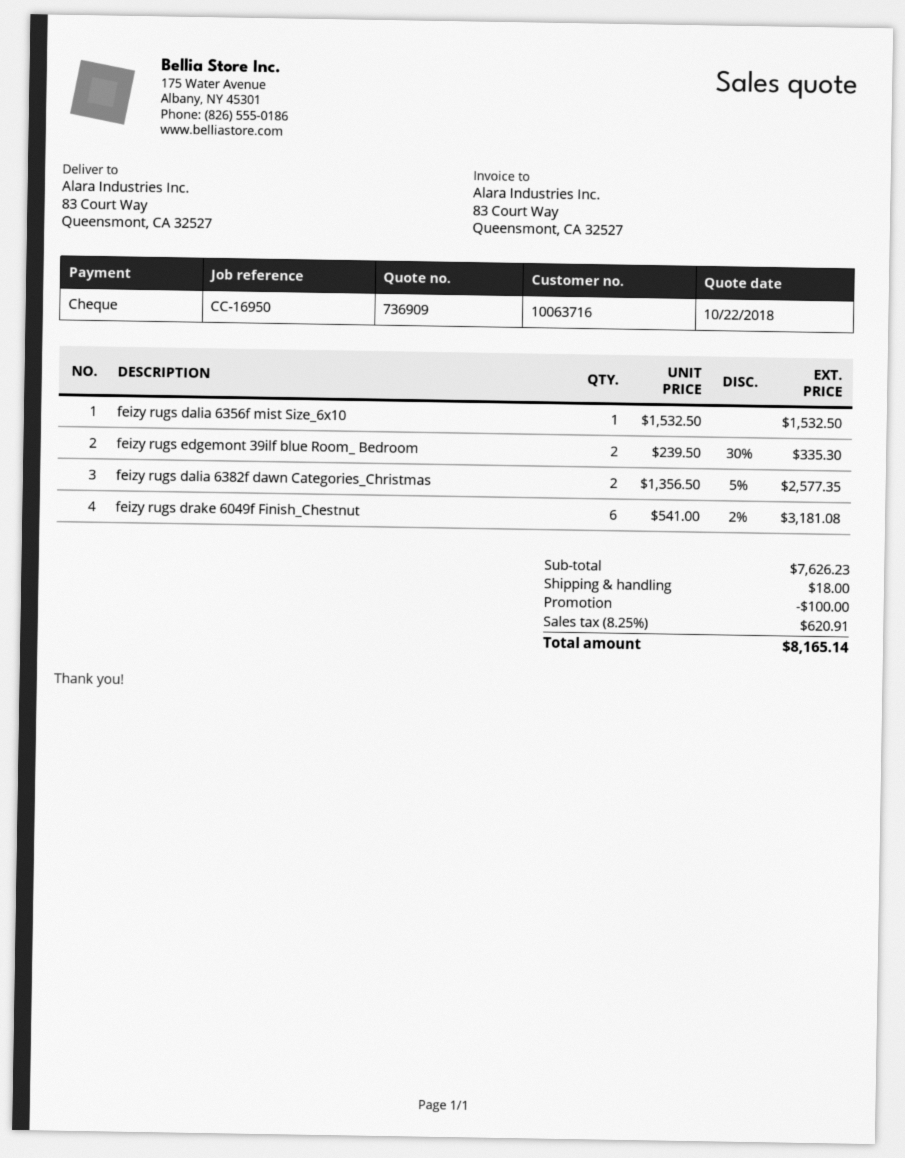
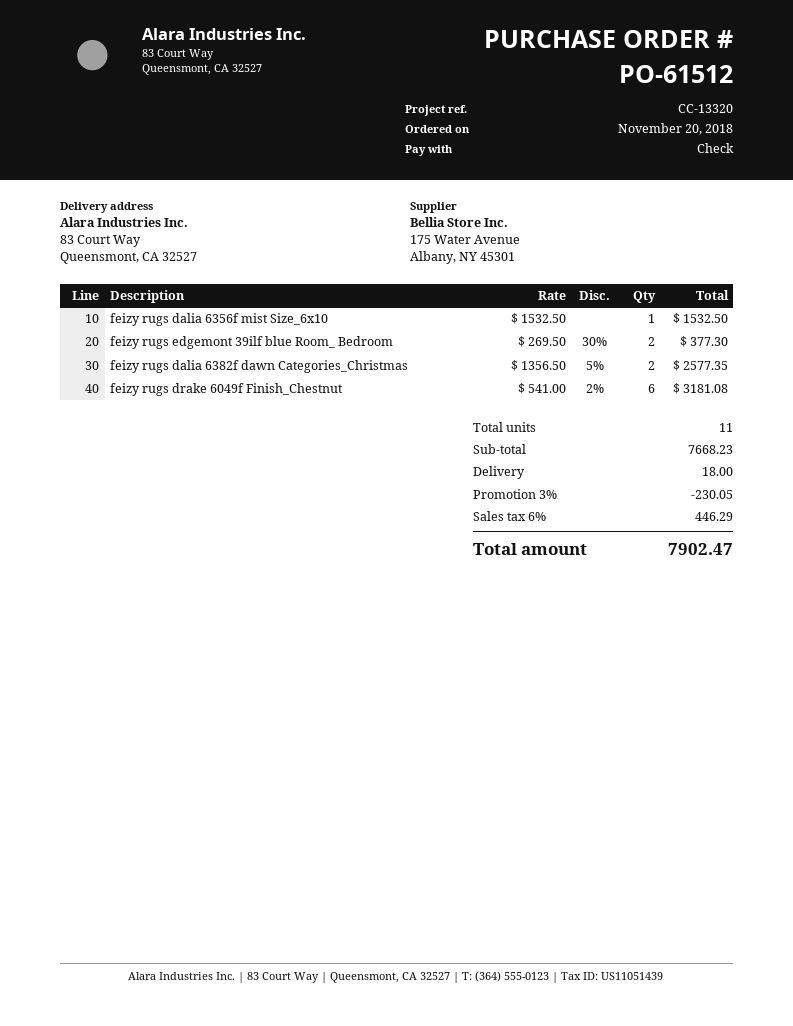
reference: CC-16950 -> CC-13320
feizy rugs edgemont 39ilf blue Room_ Bedroom: 2 x 239.50 - 30% = 335.30 -> 2 x 269.50 - 30% = 377.30
subtotal: 7626.23 -> 7668.23
discount: 100.00 -> 230.05
tax: 8.25% = 620.91 -> 6% = 446.29
total: 8165.14 -> 7902.47

